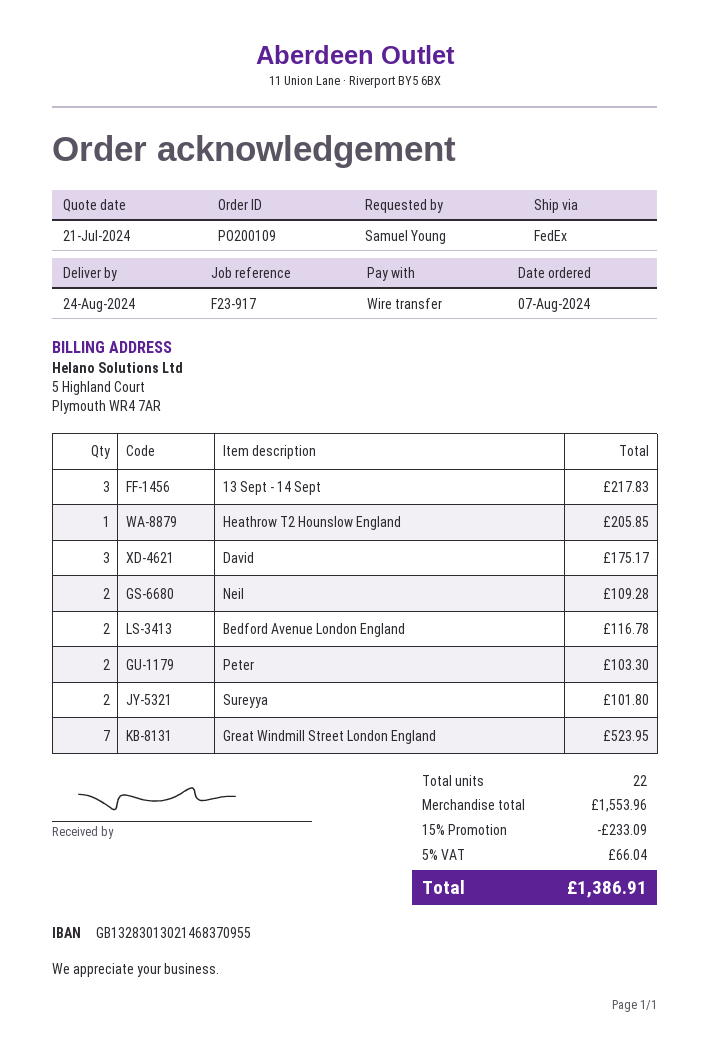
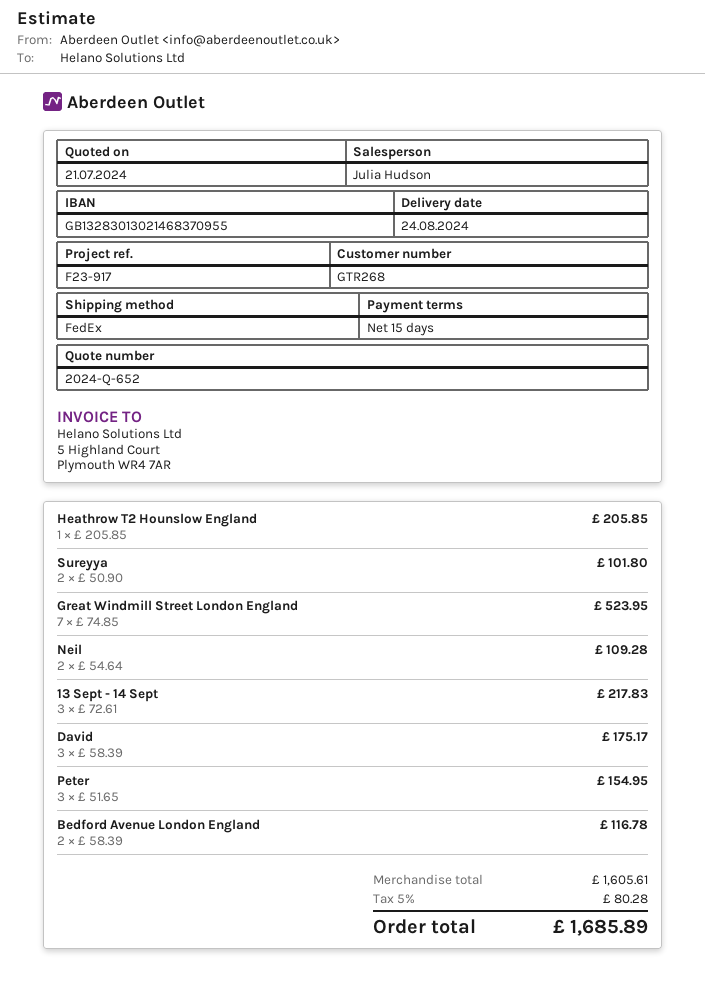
Peter: 2 for 103.30 -> 3 for 154.95
subtotal: 1553.96 -> 1605.61
discount: 15% = 233.09 -> none
tax: 5% = 66.04 -> 5% = 80.28
total: 1386.91 -> 1685.89

